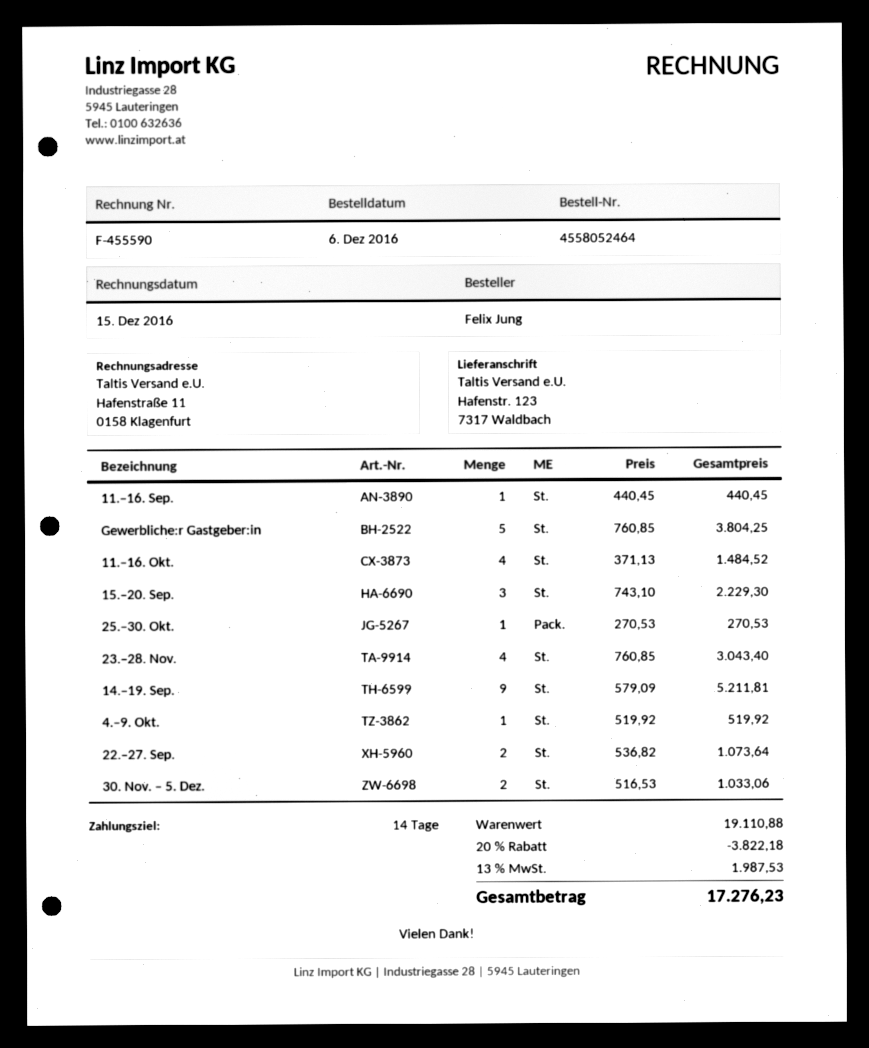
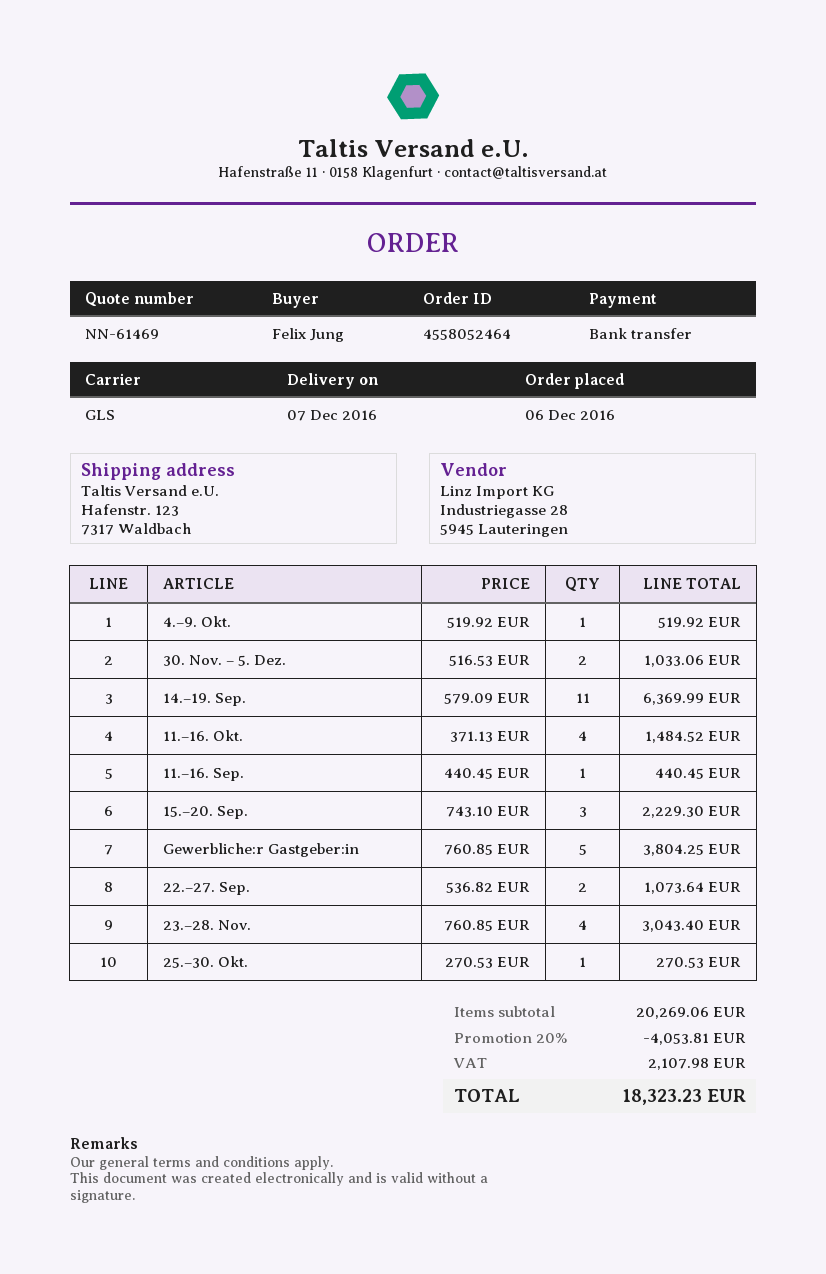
14.–19. Sep.: 9 x 579.09 = 5211.81 -> 11 x 579.09 = 6369.99
subtotal: 19110.88 -> 20269.06
discount: 20% = 3822.18 -> 20% = 4053.81
tax: 1987.53 -> 2107.98
total: 17276.23 -> 18323.23

